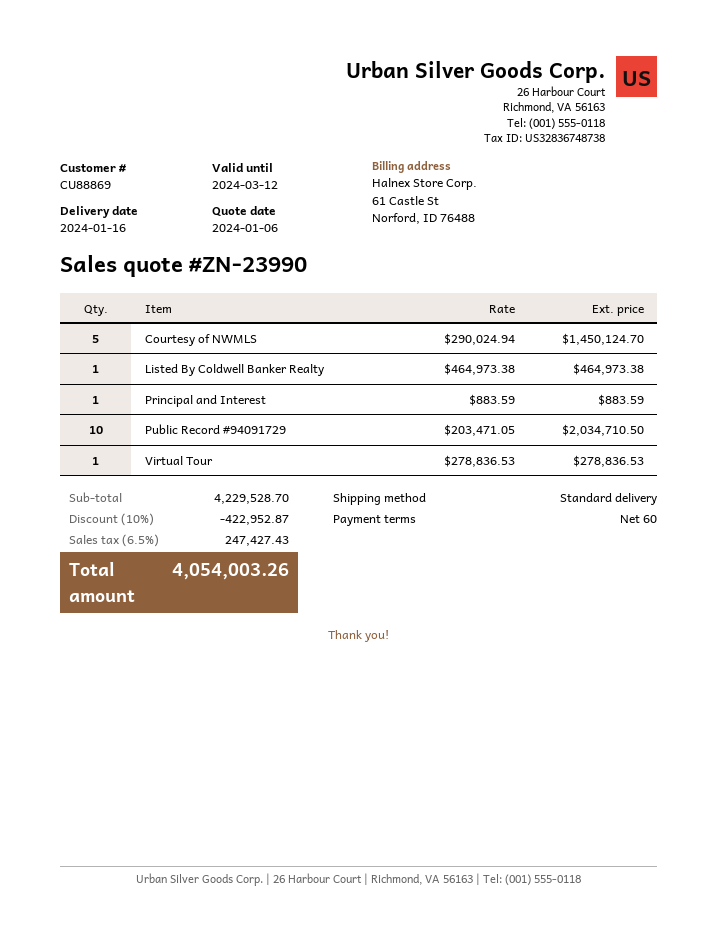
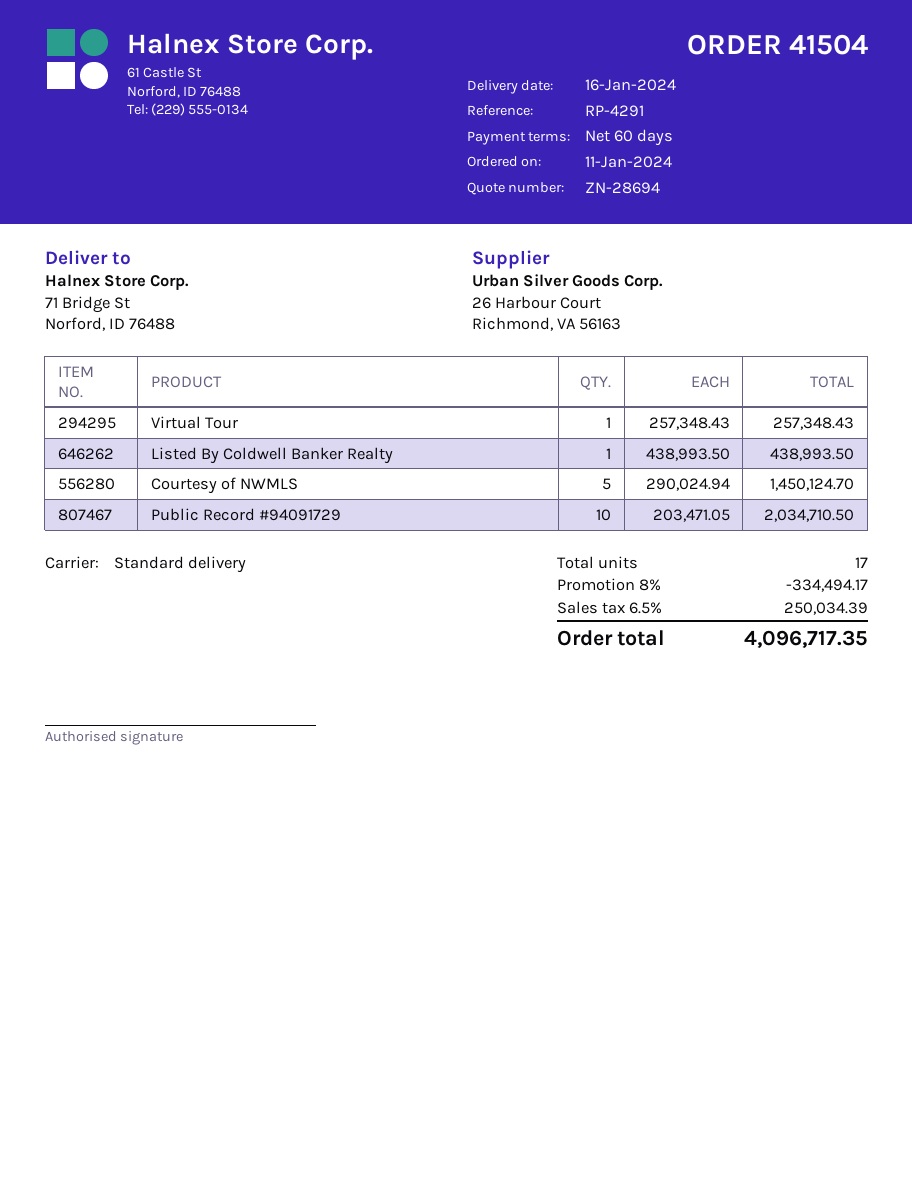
quote number: ZN-23990 -> ZN-28694
Listed By Coldwell Banker Realty: 1 x 464973.38 = 464973.38 -> 1 x 438993.50 = 438993.50
Principal and Interest: 1 x 883.59 = 883.59 -> none
Virtual Tour: 1 x 278836.53 = 278836.53 -> 1 x 257348.43 = 257348.43
discount: 10% = 422952.87 -> 8% = 334494.17
tax: 6.5% = 247427.43 -> 6.5% = 250034.39
total: 4054003.26 -> 4096717.35

